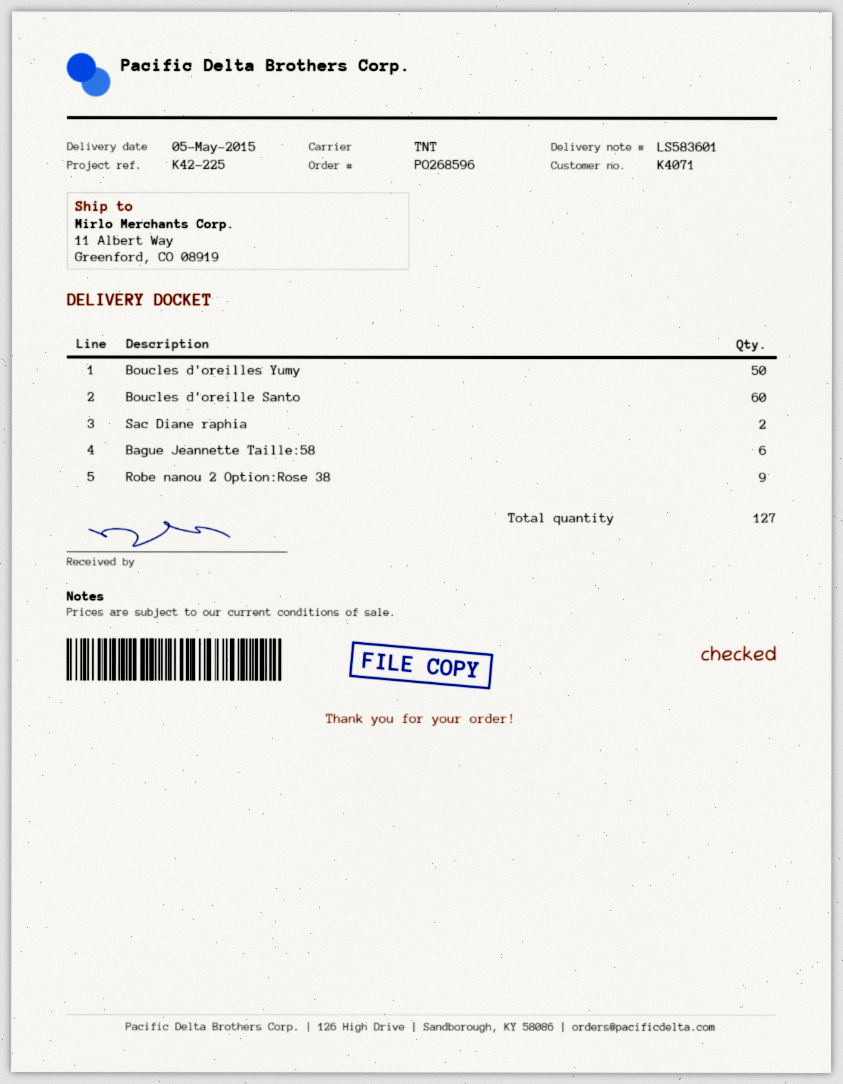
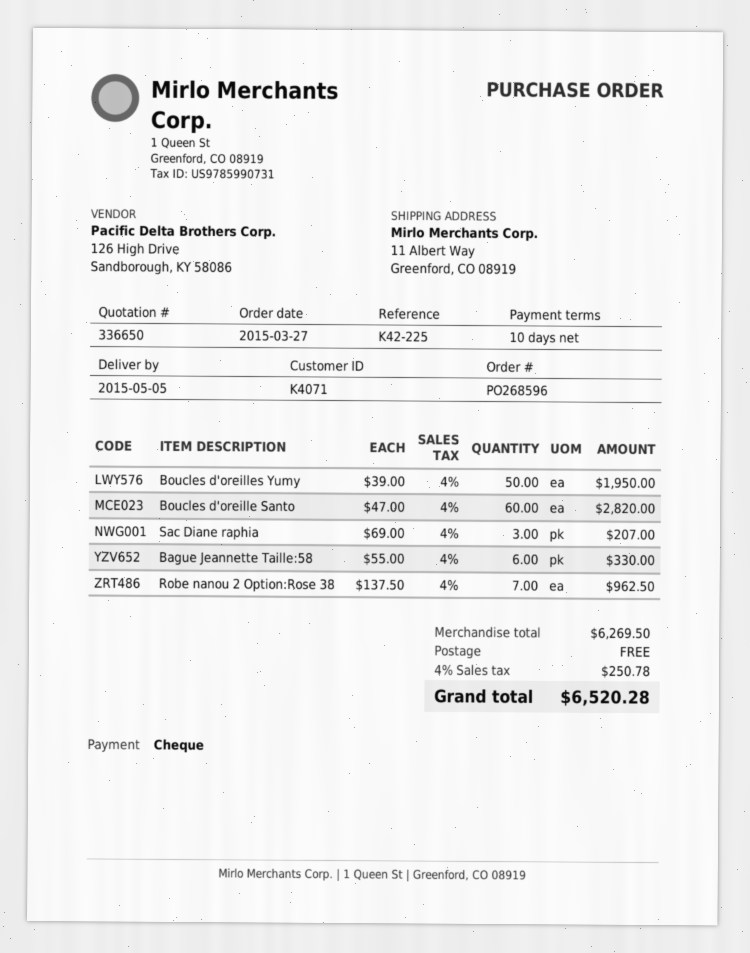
Sac Diane raphia: 2 -> 3
Robe nanou 2 Option:Rose 38: 9 -> 7

